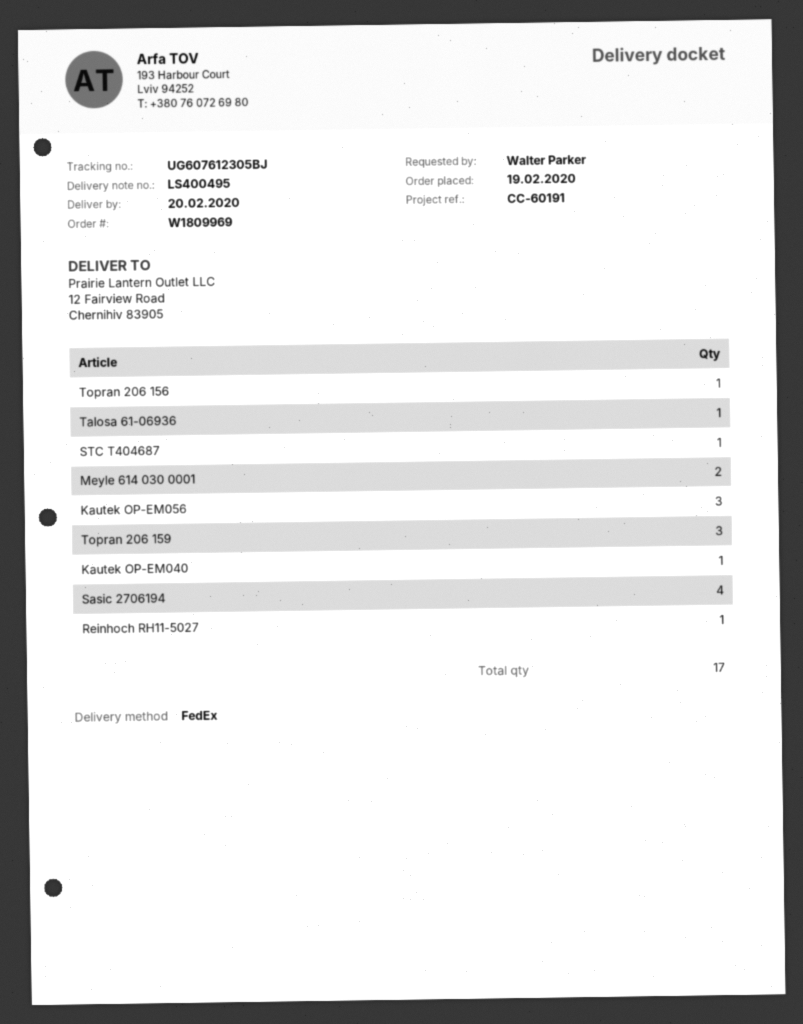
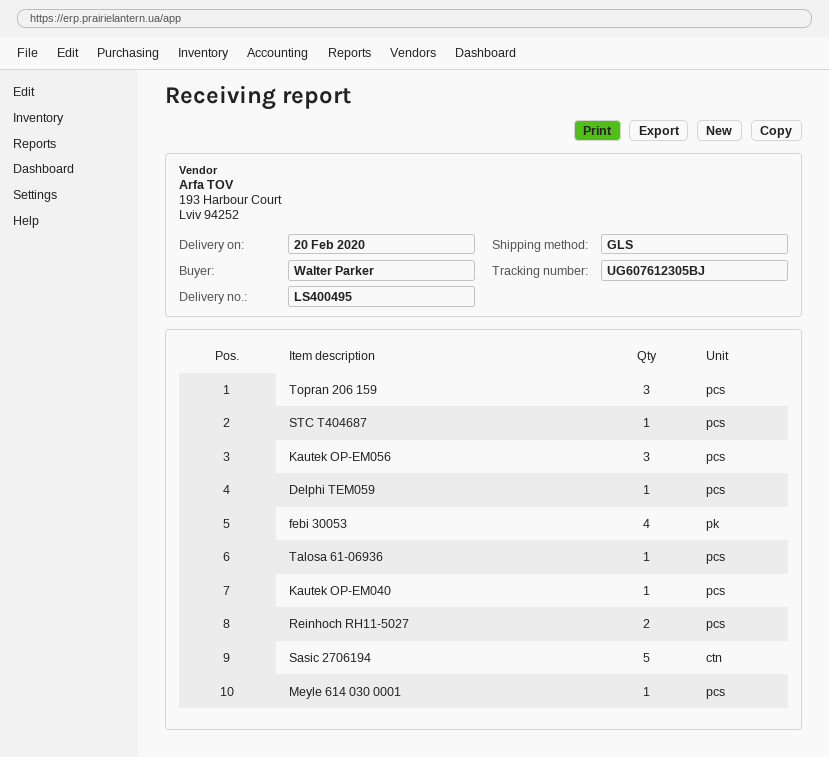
shipping method: FedEx -> GLS
Topran 206 156: 1 -> none
Meyle 614 030 0001: 2 -> 1
Sasic 2706194: 4 -> 5
Reinhoch RH11-5027: 1 -> 2
Delphi TEM059: none -> 1
febi 30053: none -> 4

